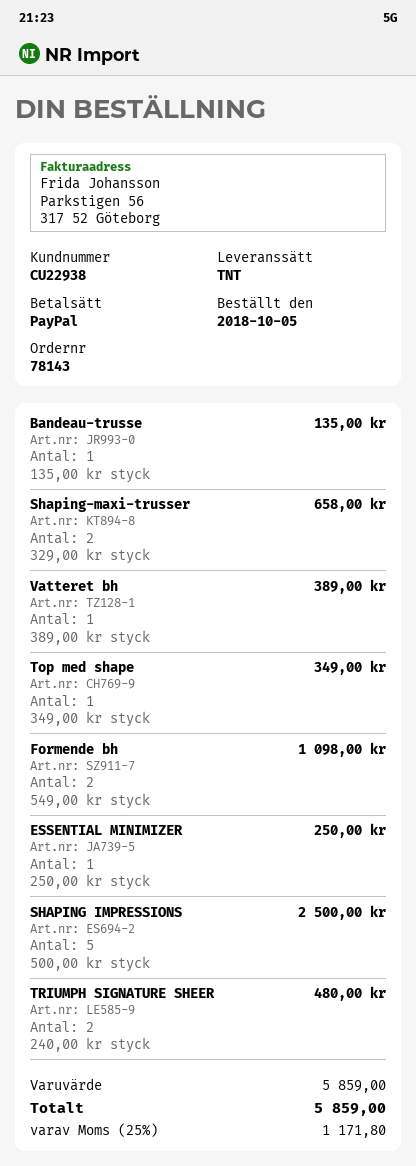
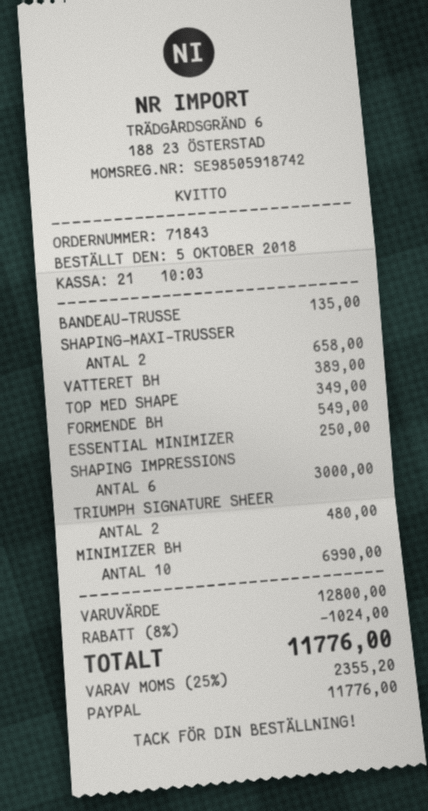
order number: 78143 -> 71843
Formende bh: 2 for 1098.00 -> 1 for 549.00
SHAPING IMPRESSIONS: 5 for 2500.00 -> 6 for 3000.00
MINIMIZER BH: none -> 10 for 6990.00
subtotal: 5859.00 -> 12800.00
discount: none -> 8% = 1024.00
tax: 25% = 1171.80 -> 25% = 2355.20
total: 5859.00 -> 11776.00

